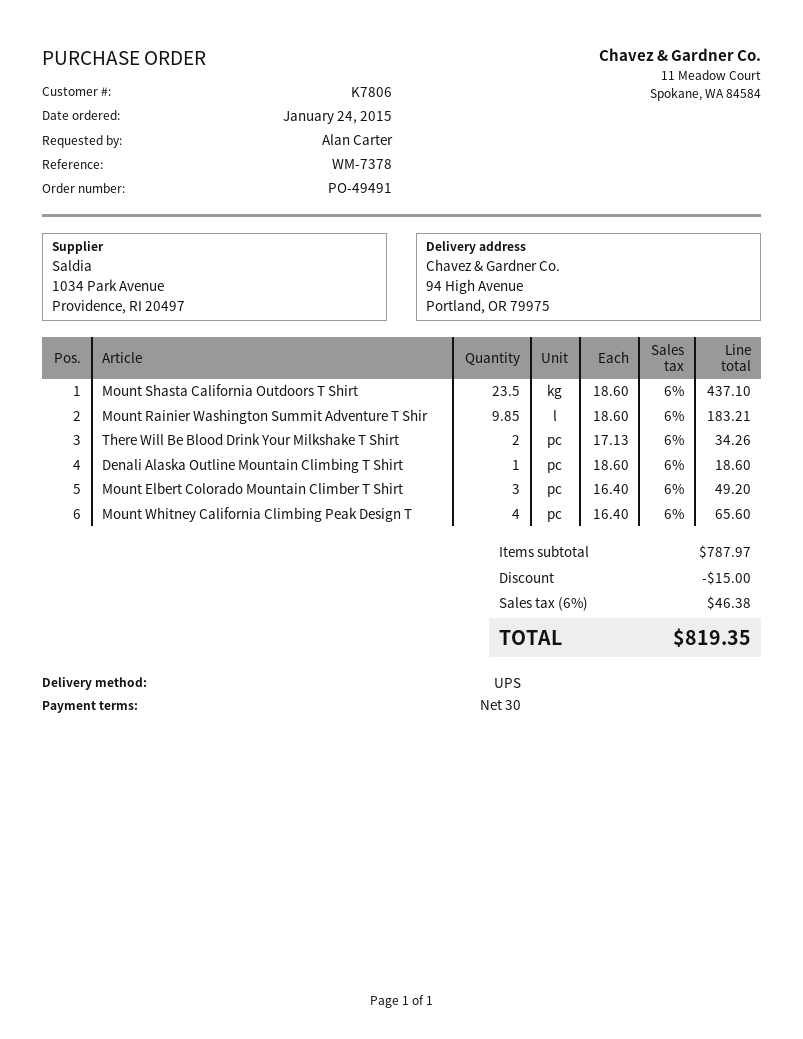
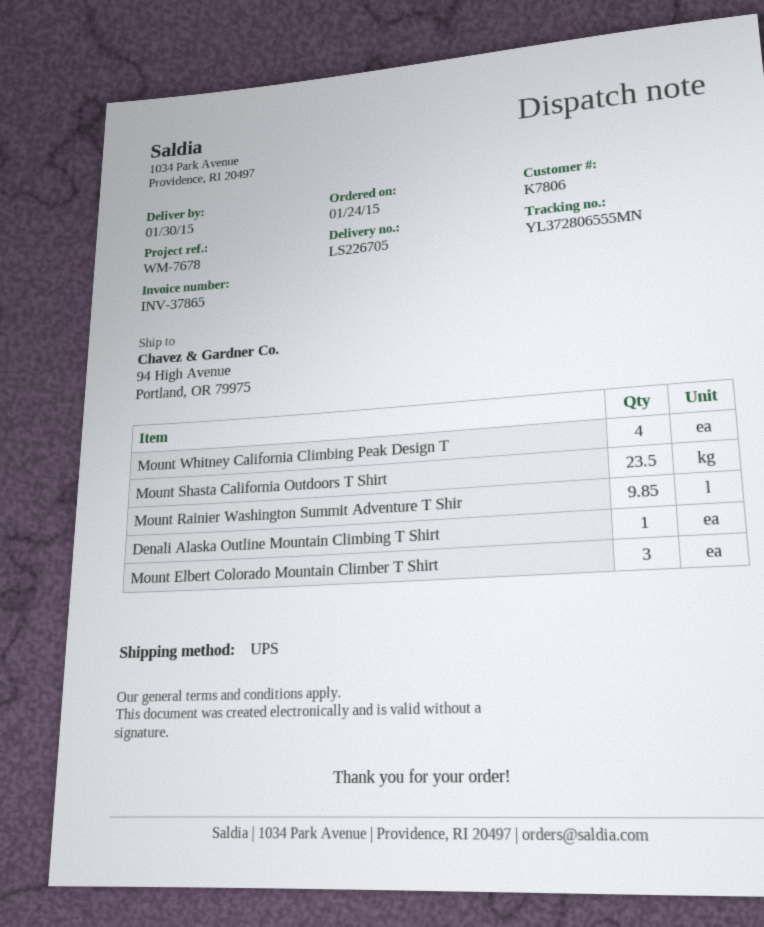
reference: WM-7378 -> WM-7678
There Will Be Blood Drink Your Milkshake T Shirt: 2 -> none

